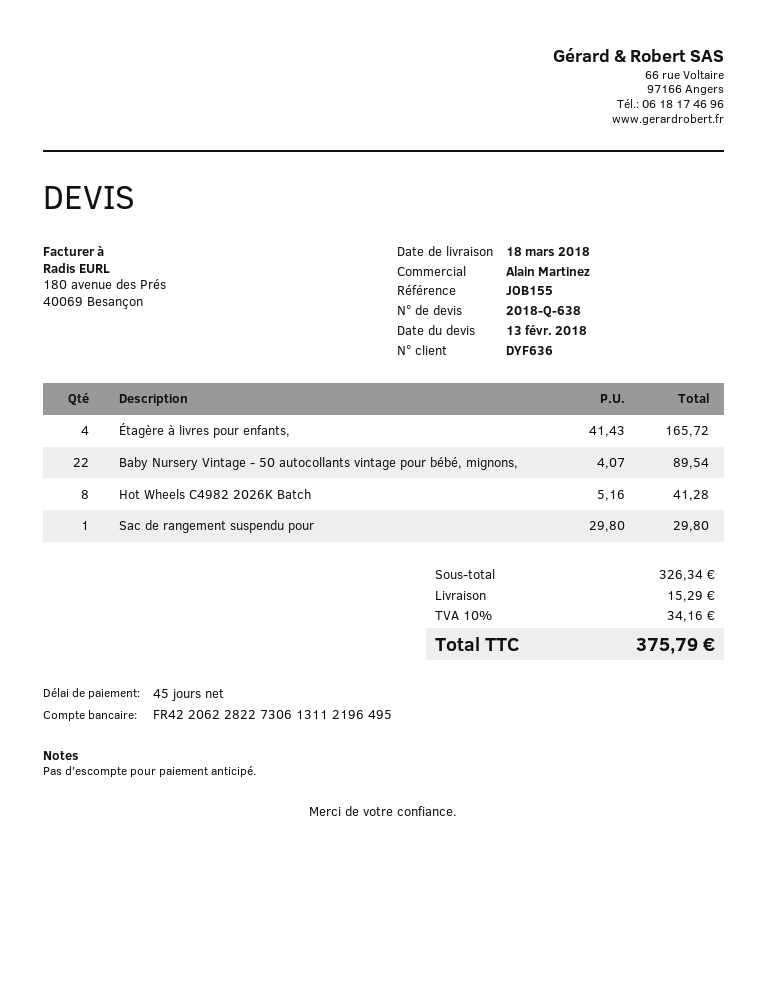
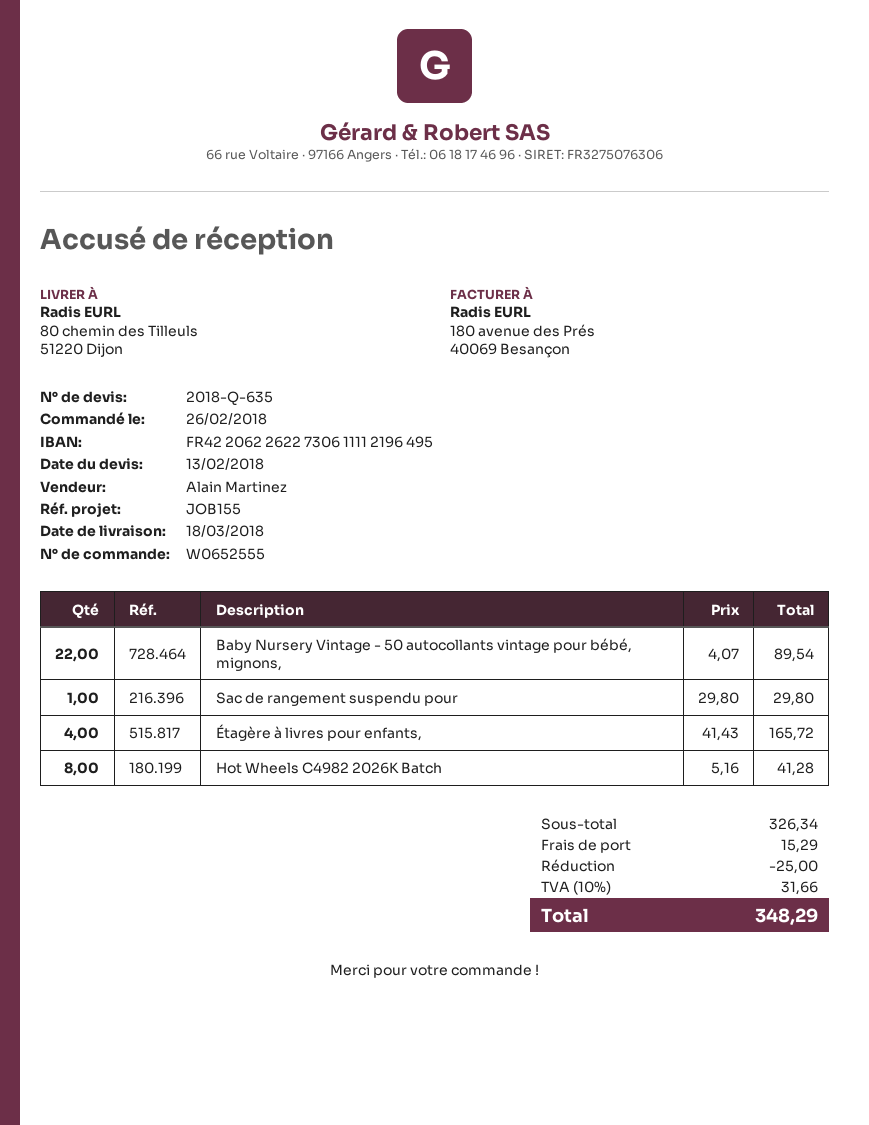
quote number: 2018-Q-638 -> 2018-Q-635
bank account: FR4220622822730613112196495 -> FR4220622622730611112196495
discount: none -> 25.00
tax: 10% = 34.16 -> 10% = 31.66
total: 375.79 -> 348.29

